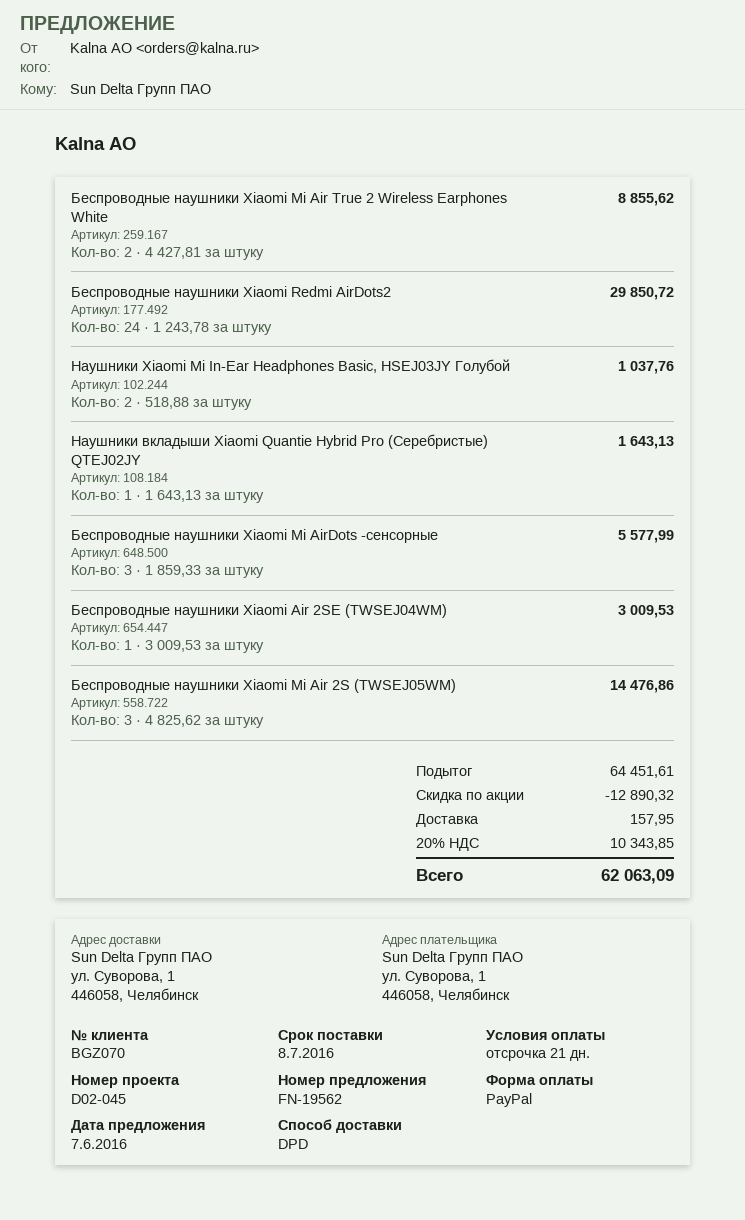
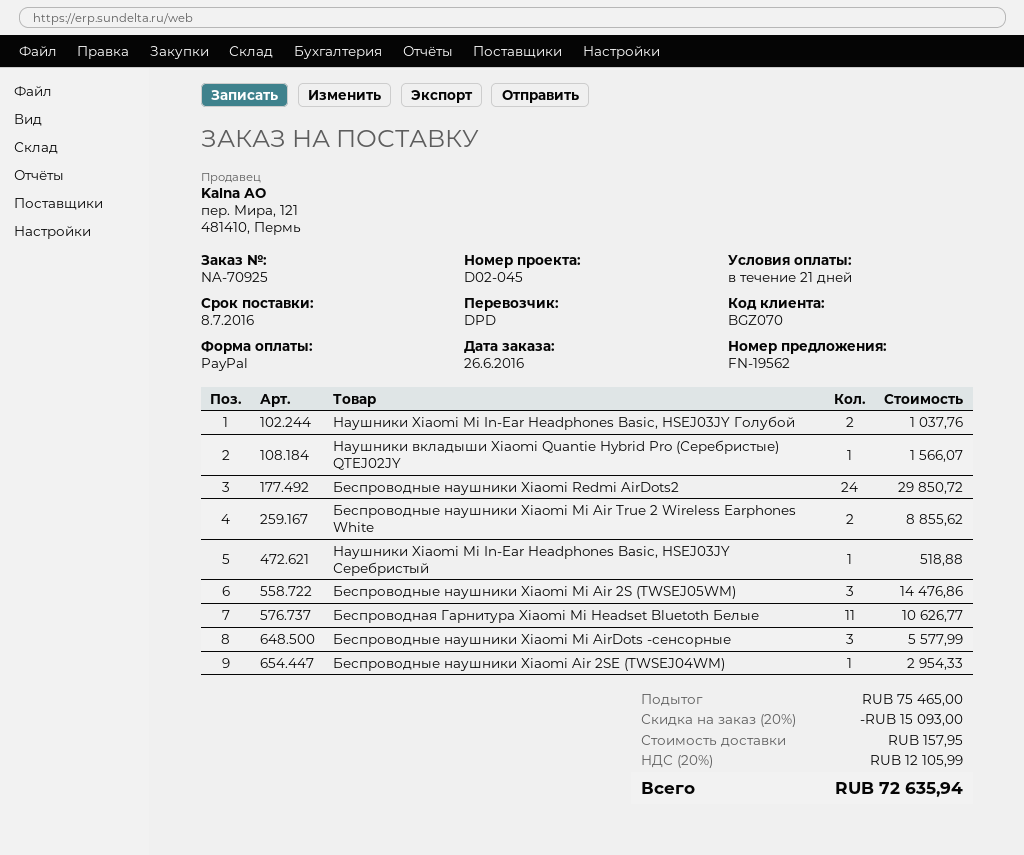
Наушники вкладыши Xiaomi Quantie Hybrid Pro (Серебристые) QTEJ02JY: 1 for 1643.13 -> 1 for 1566.07
Беспроводные наушники Xiaomi Air 2SE (TWSEJ04WM): 1 for 3009.53 -> 1 for 2954.33
Наушники Xiaomi Mi In-Ear Headphones Basic, HSEJ03JY Серебристый: none -> 1 for 518.88
Беспроводная Гарнитура Xiaomi Mi Headset Bluetoth Белые: none -> 11 for 10626.77
subtotal: 64451.61 -> 75465.00
discount: 12890.32 -> 15093.00
tax: 20% = 10343.85 -> 20% = 12105.99
total: 62063.09 -> 72635.94

